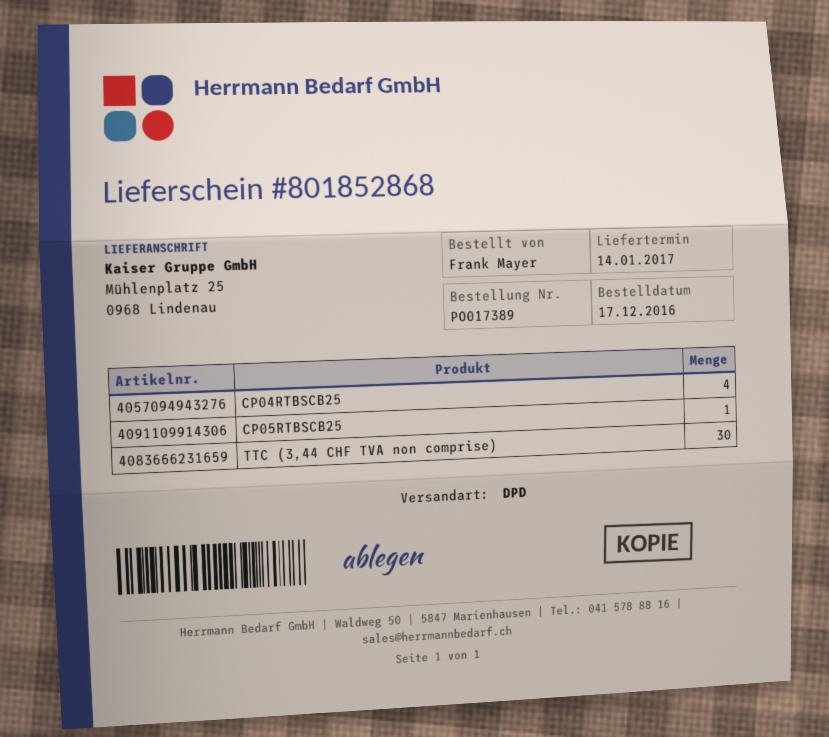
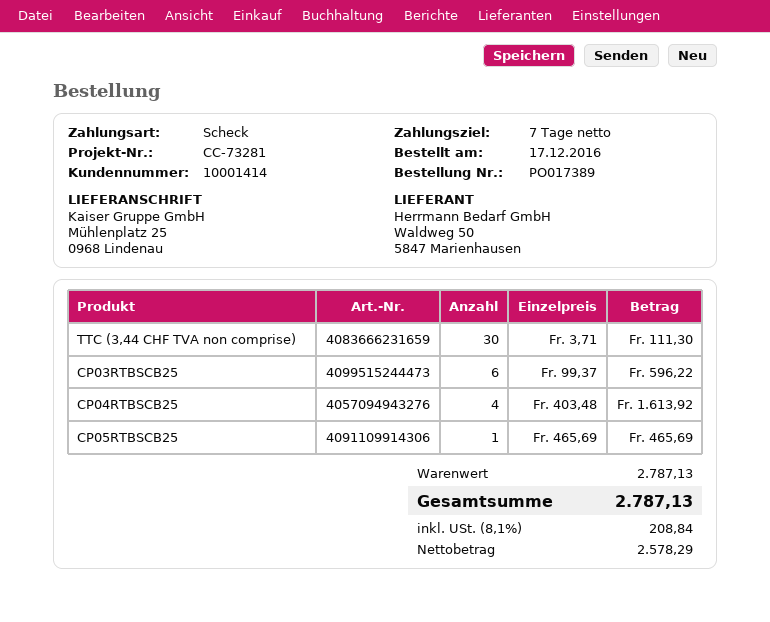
CP03RTBSCB25: none -> 6

